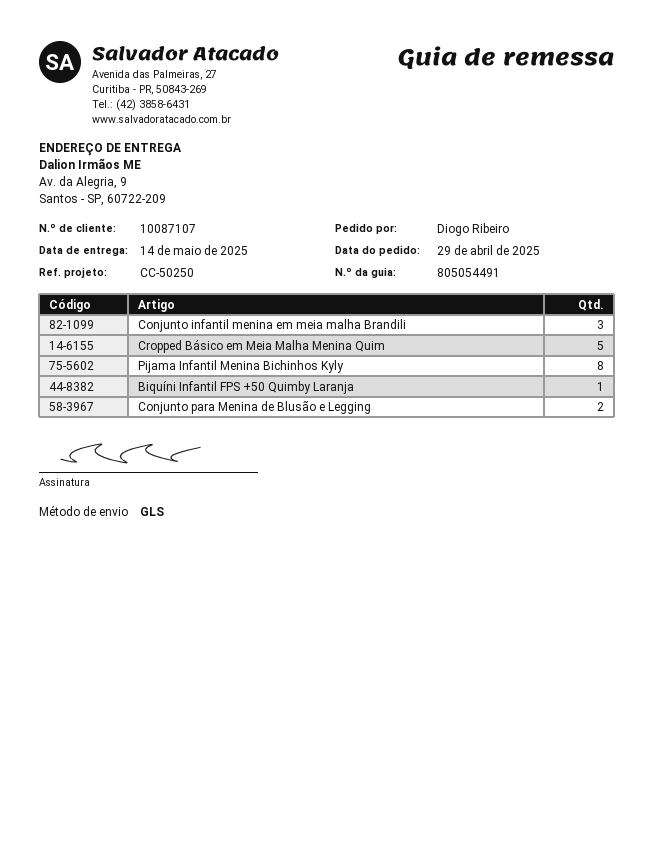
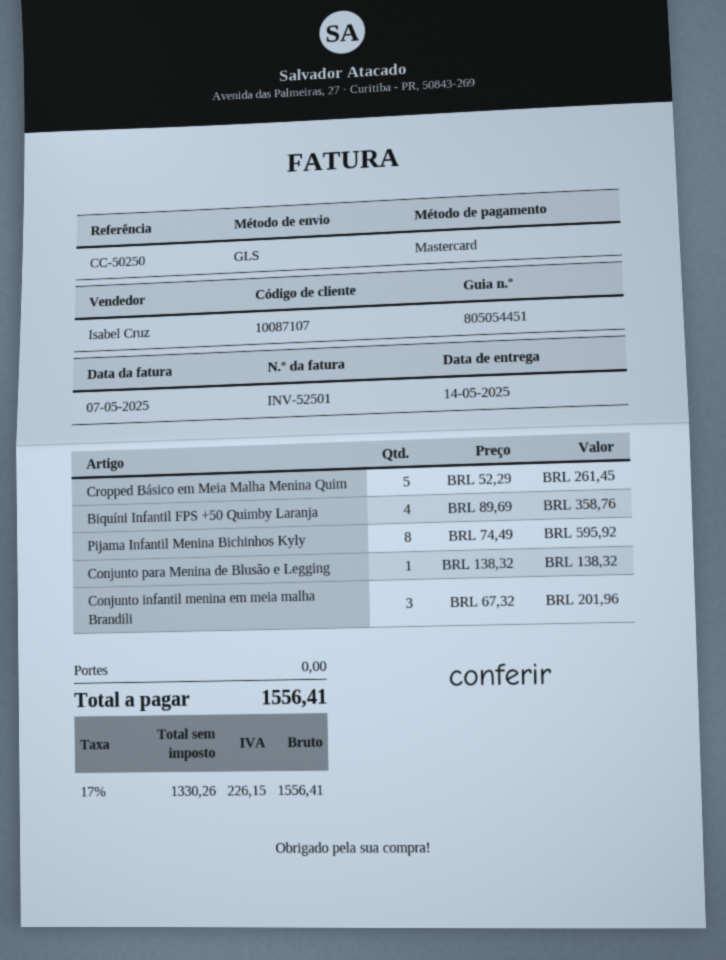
delivery note number: 805054491 -> 805054451
Biquíni Infantil FPS +50 Quimby Laranja: 1 -> 4
Conjunto para Menina de Blusão e Legging: 2 -> 1

